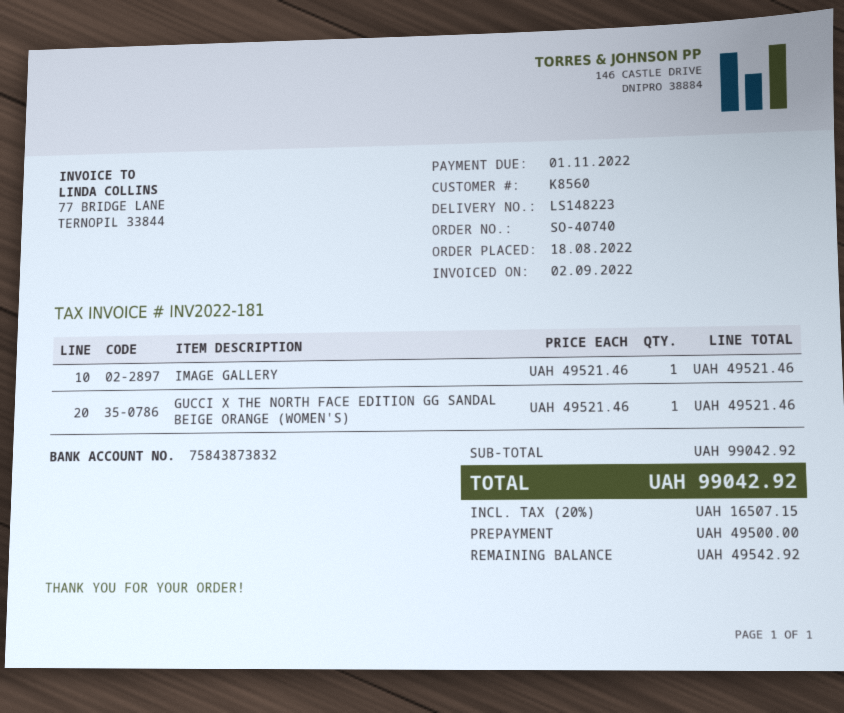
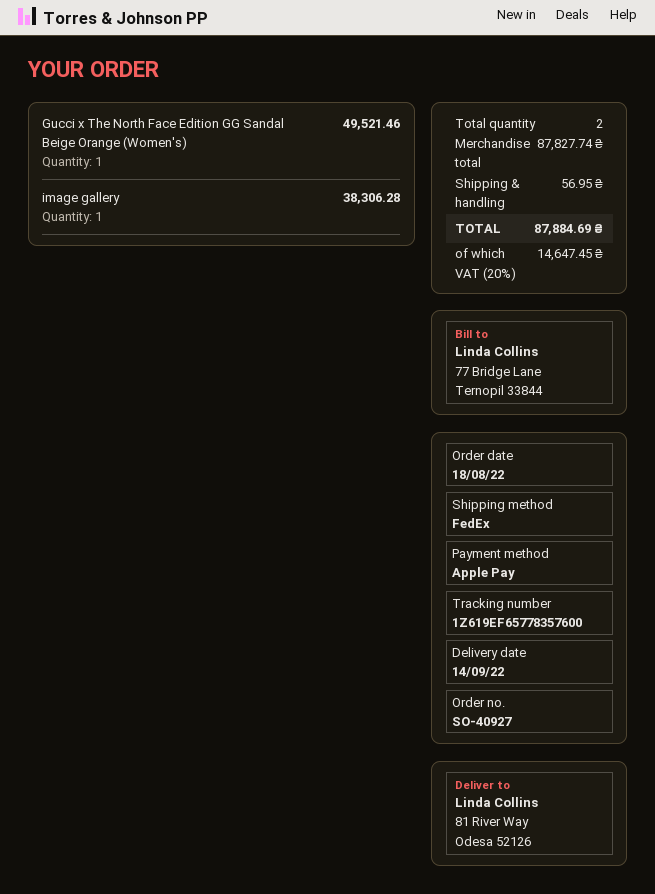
order number: SO-40740 -> SO-40927
IMAGE GALLERY: 1 for 49521.46 -> 1 for 38306.28
subtotal: 99042.92 -> 87827.74
shipping: none -> 56.95
tax: 20% = 16507.15 -> 20% = 14647.45
total: 99042.92 -> 87884.69

